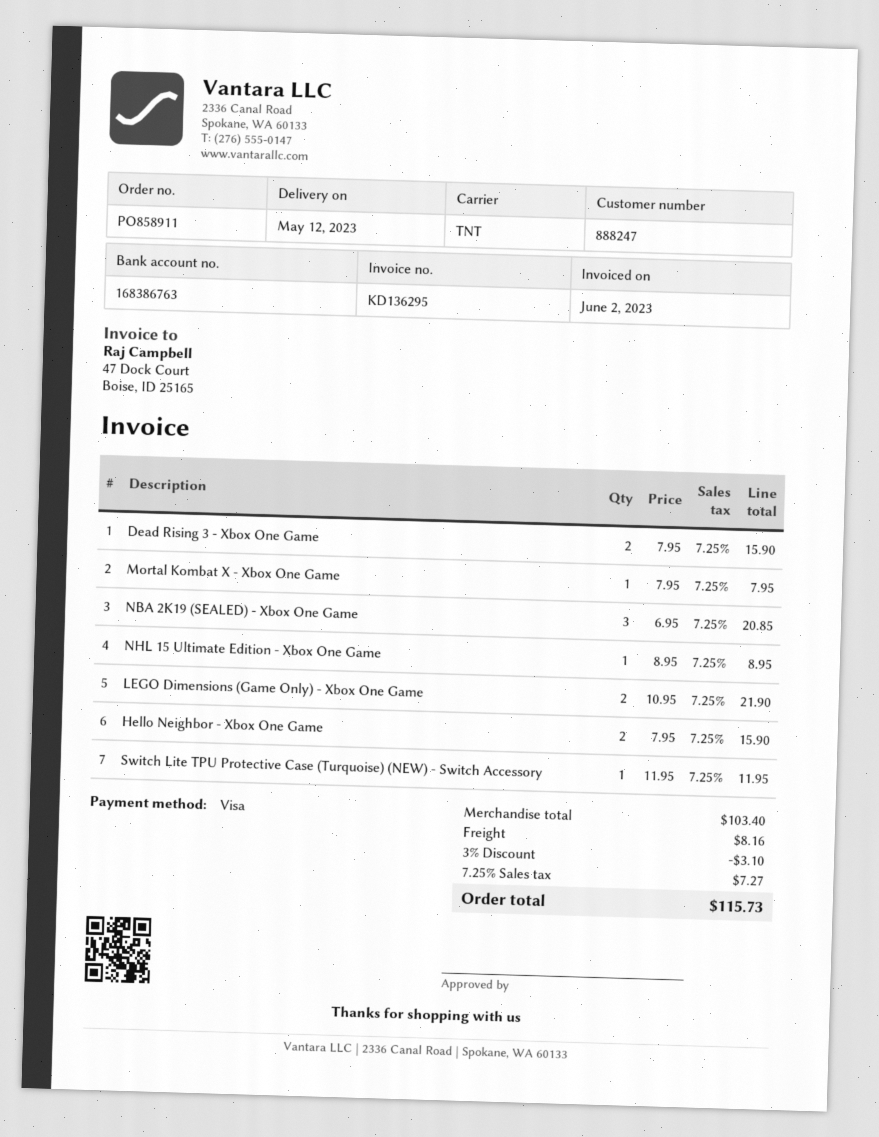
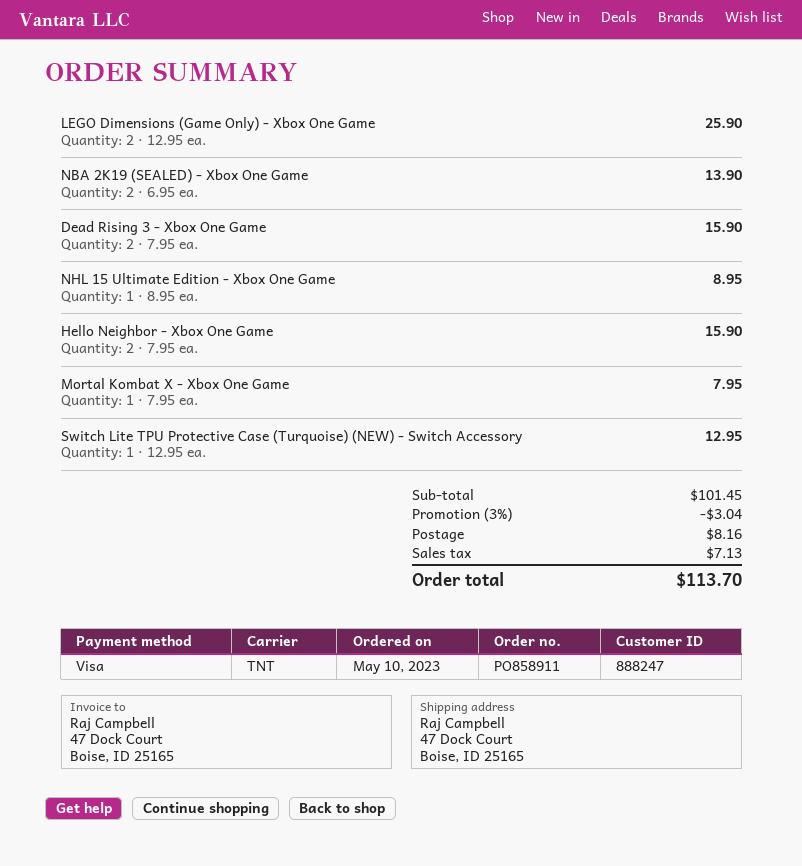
NBA 2K19 (SEALED) - Xbox One Game: 3 x 6.95 = 20.85 -> 2 x 6.95 = 13.90
LEGO Dimensions (Game Only) - Xbox One Game: 2 x 10.95 = 21.90 -> 2 x 12.95 = 25.90
Switch Lite TPU Protective Case (Turquoise) (NEW) - Switch Accessory: 1 x 11.95 = 11.95 -> 1 x 12.95 = 12.95
subtotal: 103.40 -> 101.45
discount: 3% = 3.10 -> 3% = 3.04
tax: 7.27 -> 7.13
total: 115.73 -> 113.70

